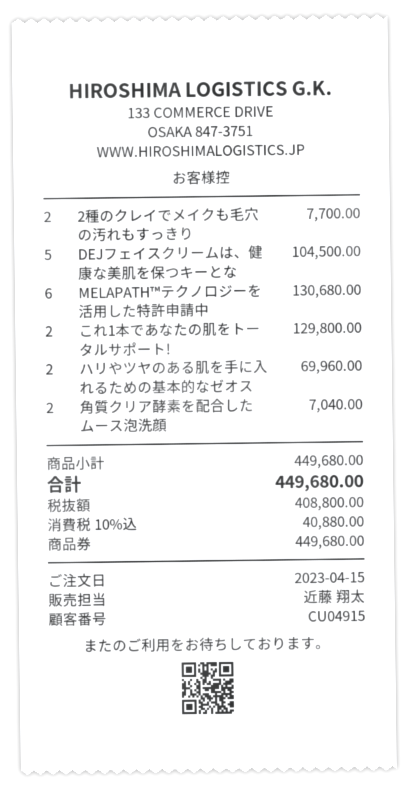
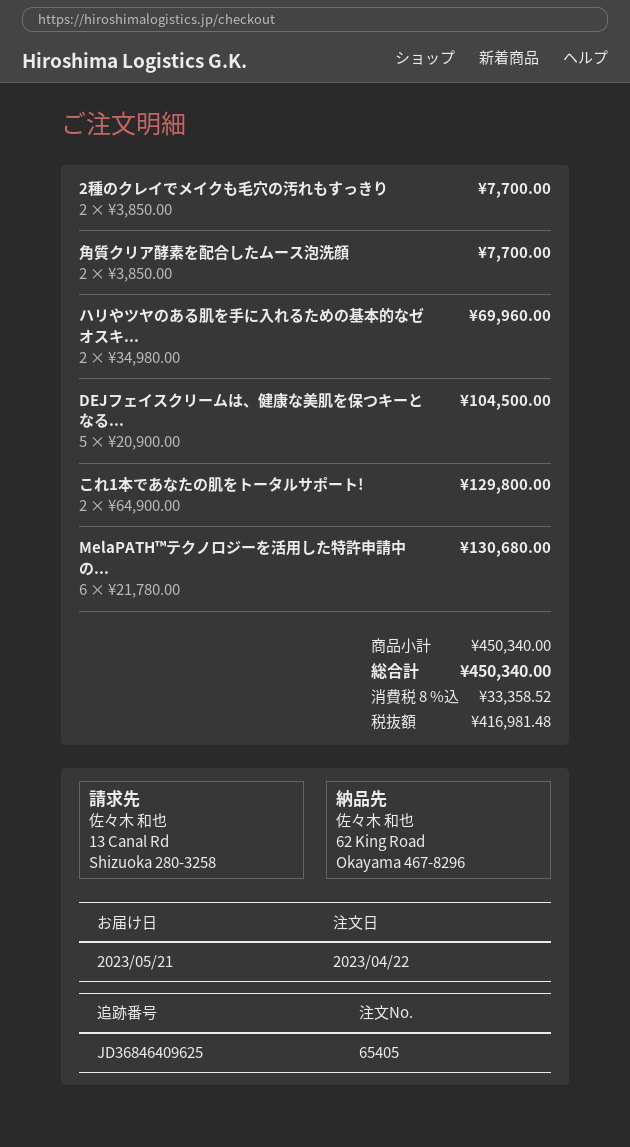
order date: 2023-04-15 -> 2023-04-22
角質クリア酵素を配合したムース泡洗顔: 2 for 7040.00 -> 2 for 7700.00
subtotal: 449680.00 -> 450340.00
net: 408800.00 -> 416981.48
tax: 10% = 40880.00 -> 8% = 33358.52
total: 449680.00 -> 450340.00

